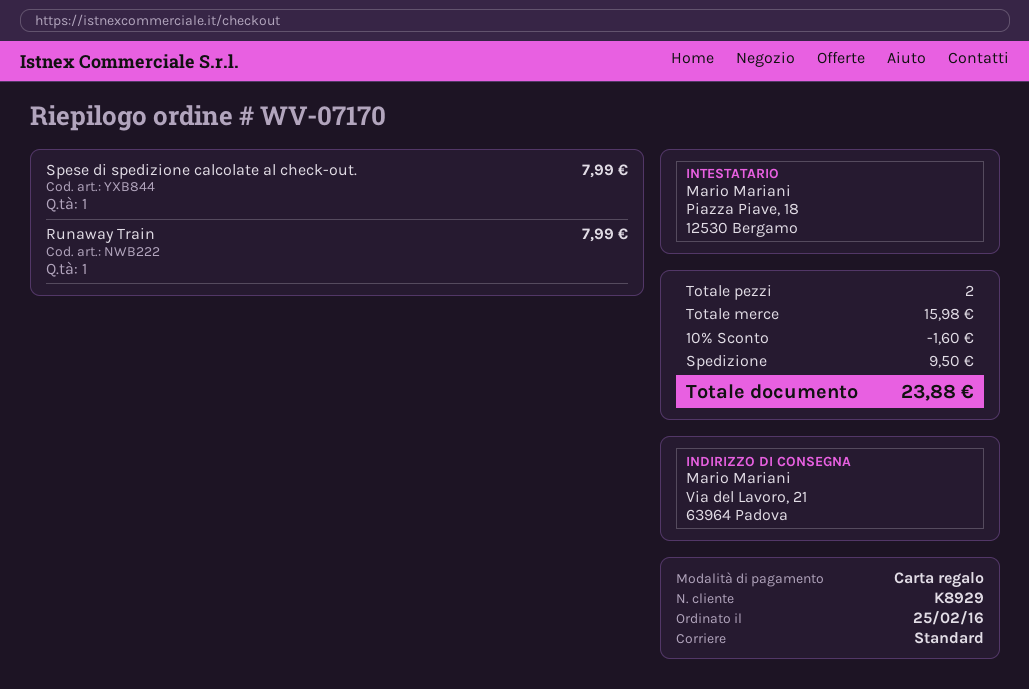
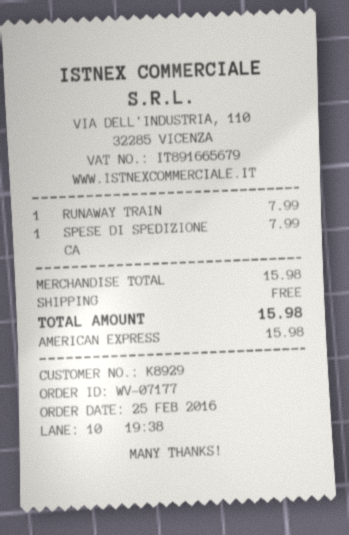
order number: WV-07170 -> WV-07177
payment method: gift card -> American Express
discount: 10% = 1.60 -> none
shipping: 9.50 -> 0.00
total: 23.88 -> 15.98

